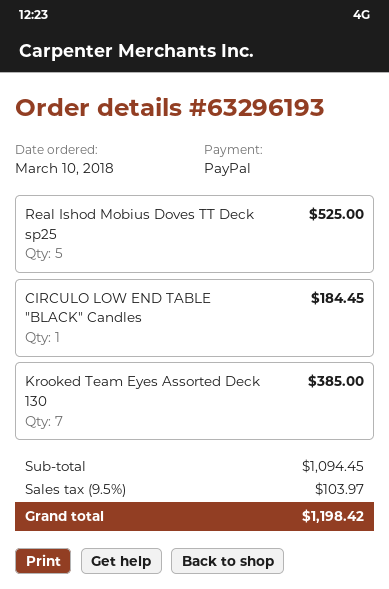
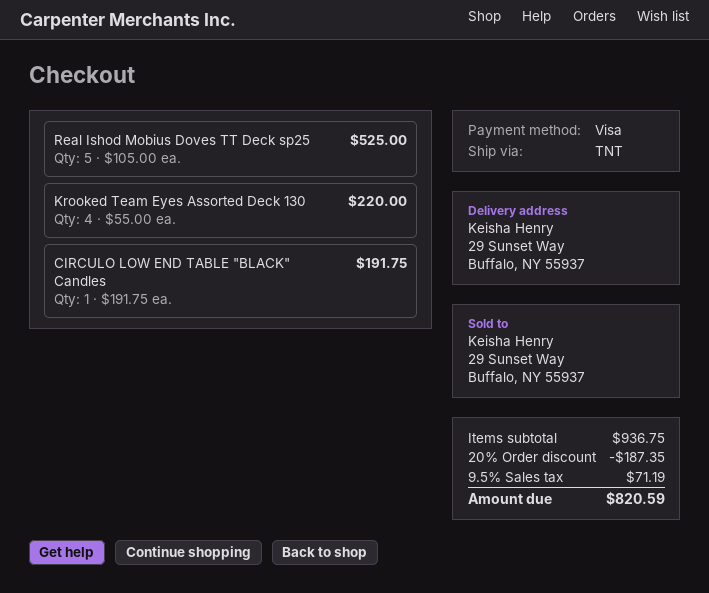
payment method: PayPal -> Visa
CIRCULO LOW END TABLE "BLACK" Candles: 1 for 184.45 -> 1 for 191.75
Krooked Team Eyes Assorted Deck 130: 7 for 385.00 -> 4 for 220.00
subtotal: 1094.45 -> 936.75
discount: none -> 20% = 187.35
tax: 9.5% = 103.97 -> 9.5% = 71.19
total: 1198.42 -> 820.59

